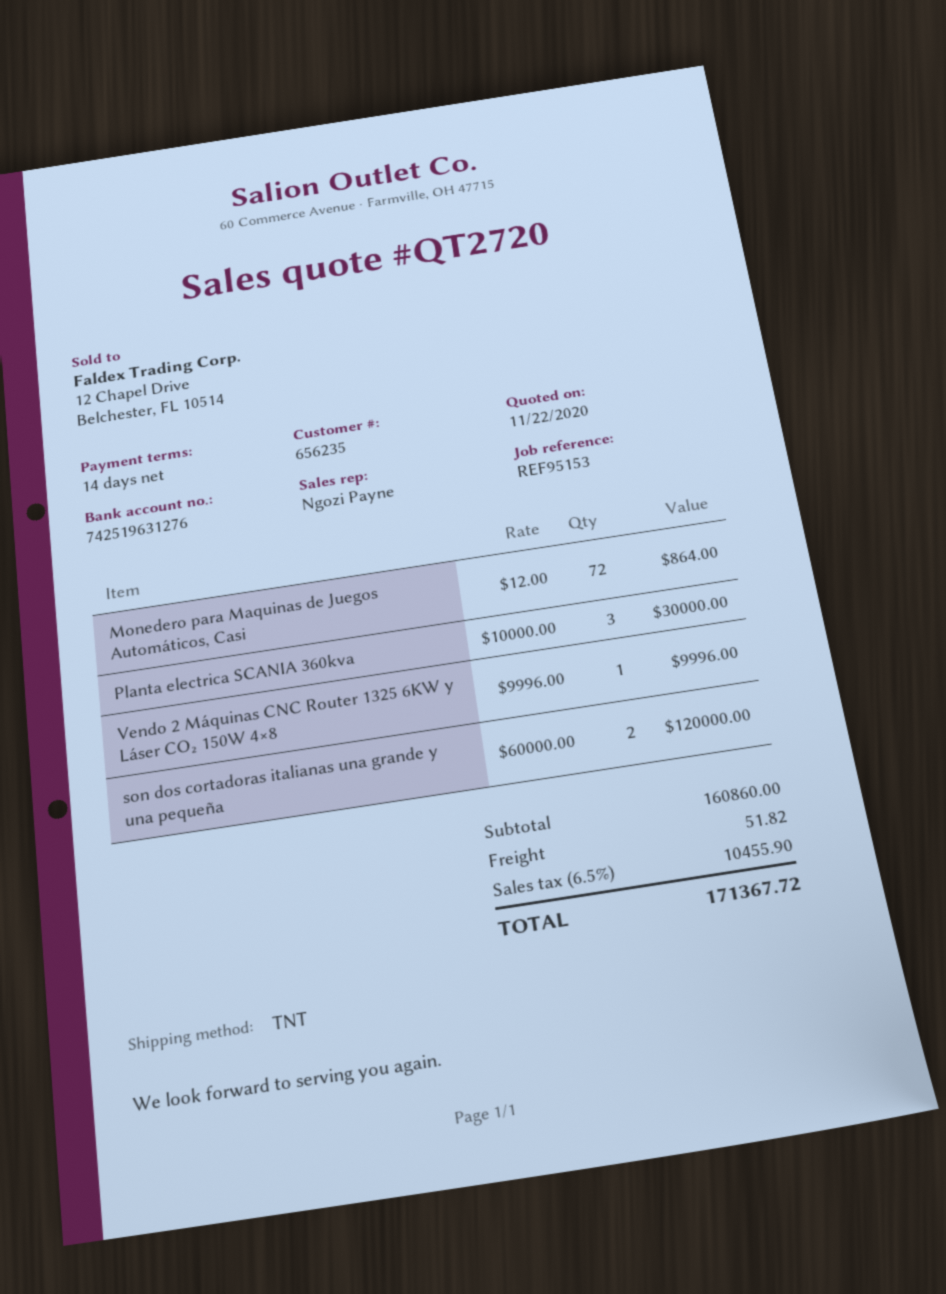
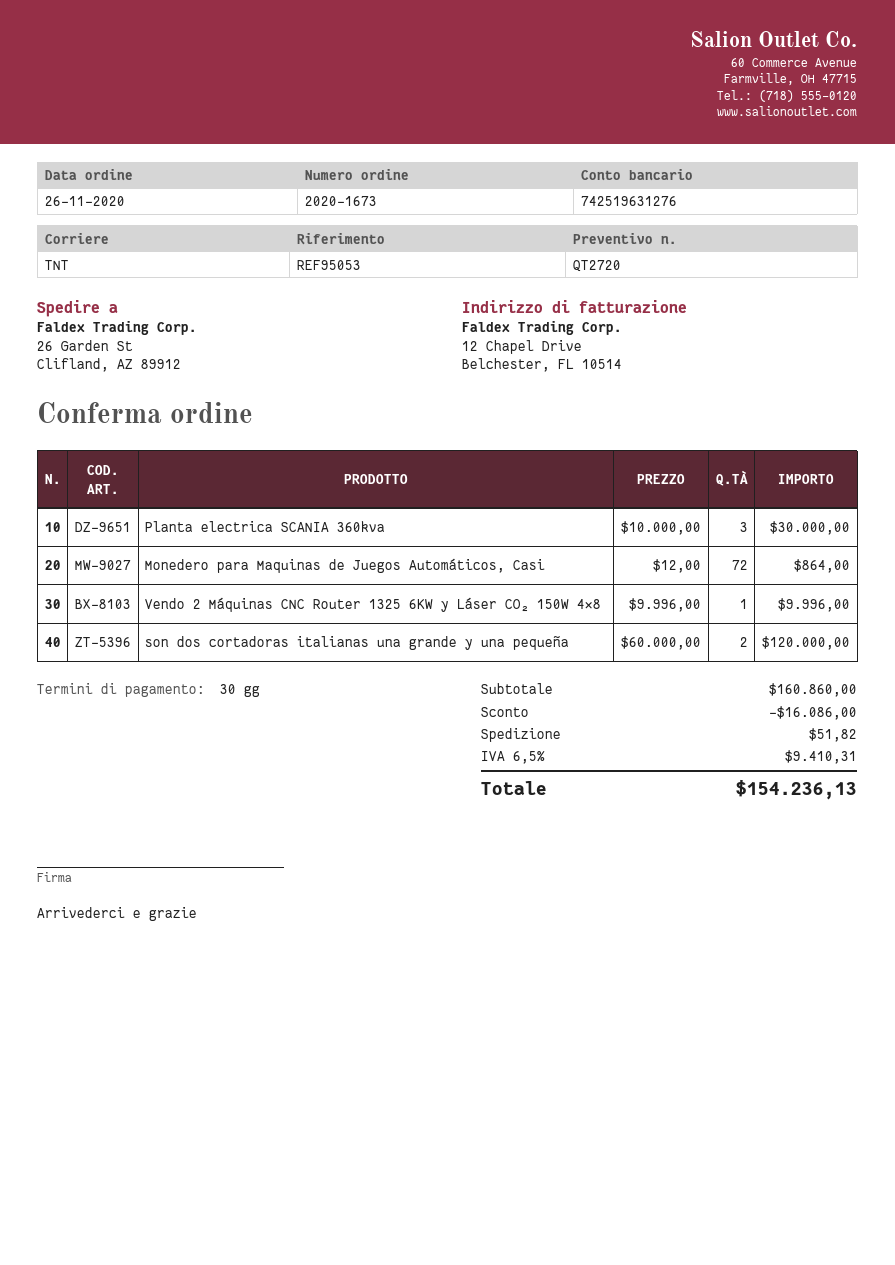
payment terms: 14 days -> 30 days
reference: REF95153 -> REF95053
discount: none -> 16086.00
tax: 6.5% = 10455.90 -> 6.5% = 9410.31
total: 171367.72 -> 154236.13

